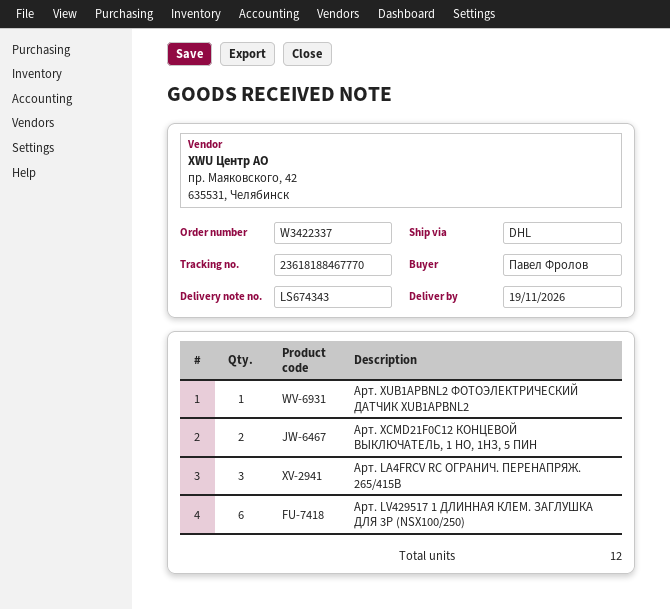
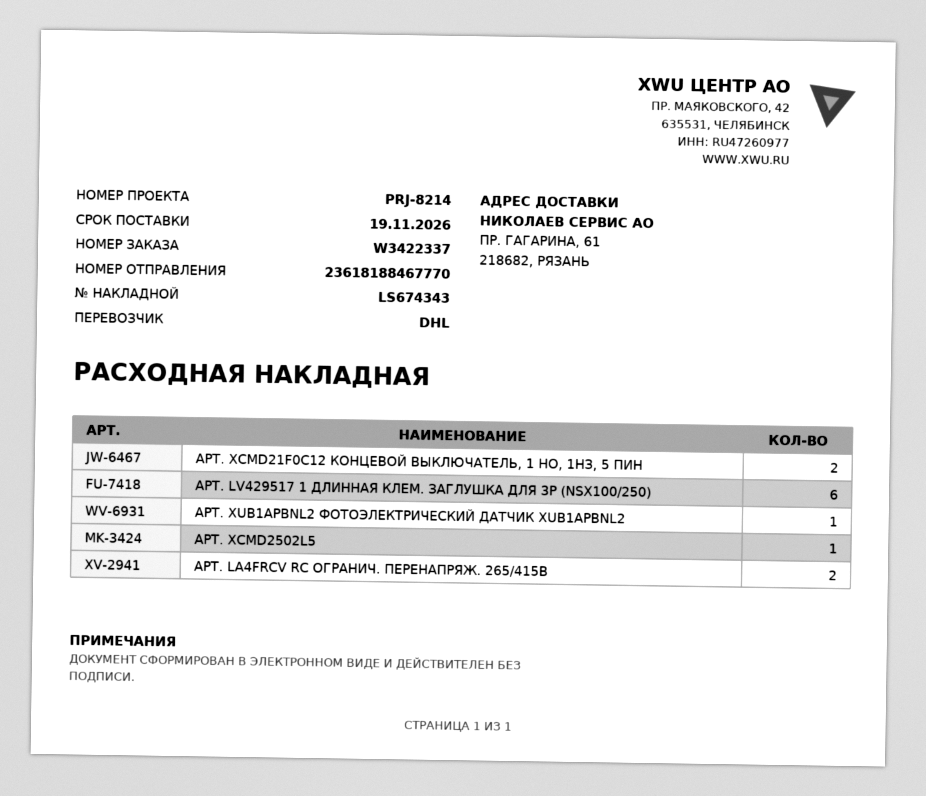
Арт. LA4FRCV RC ОГРАНИЧ. ПЕРЕНАПРЯЖ. 265/415В: 3 -> 2
АРТ. XCMD2502L5: none -> 1

